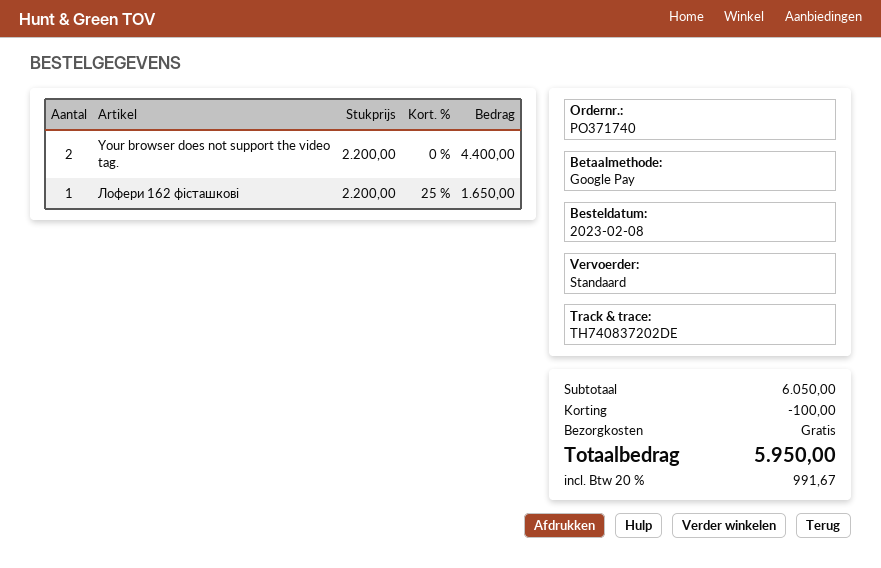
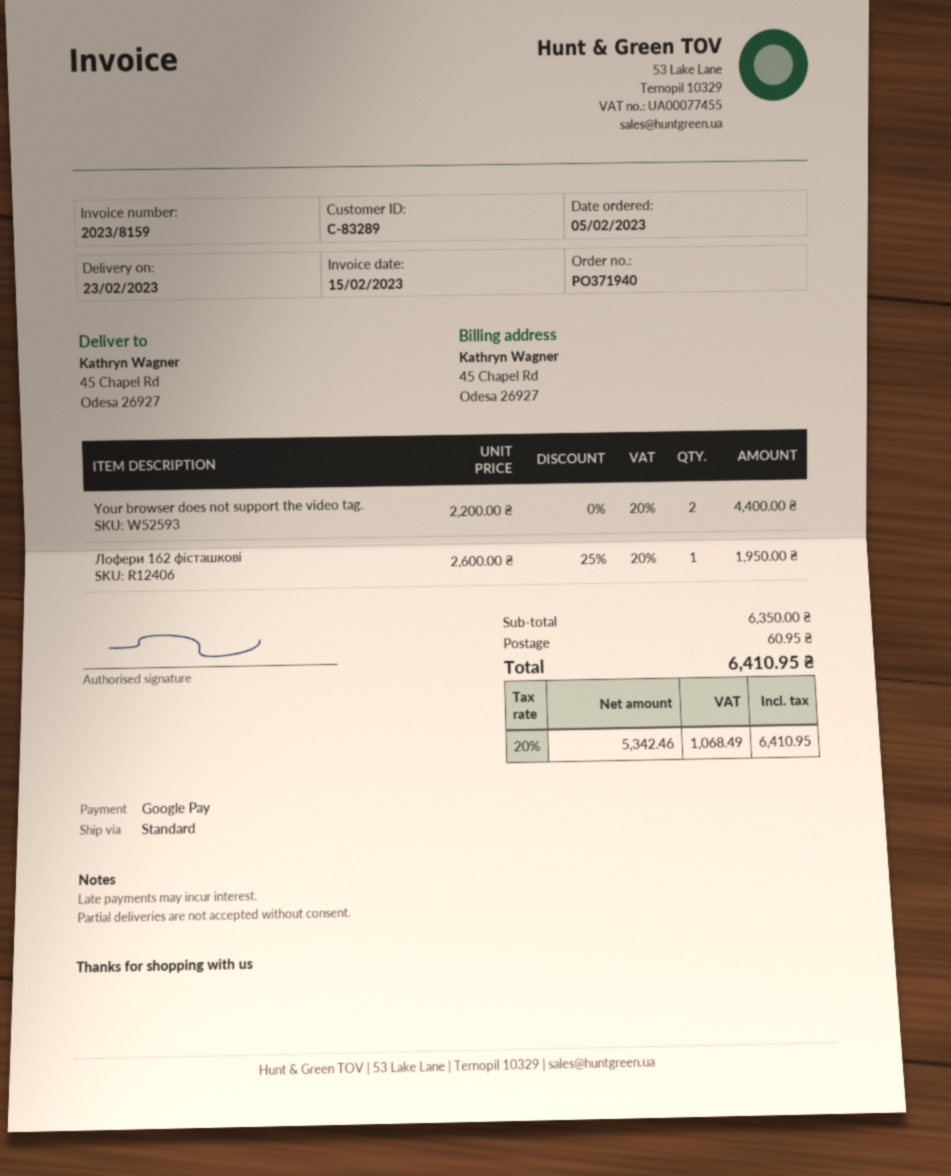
order number: PO371740 -> PO371940
order date: 2023-02-08 -> 2023-02-05
Лофери 162 фісташкові: 1 x 2200.00 - 25% = 1650.00 -> 1 x 2600.00 - 25% = 1950.00
subtotal: 6050.00 -> 6350.00
discount: 100.00 -> none
shipping: 0.00 -> 60.95
tax: 20% = 991.67 -> 20% = 1068.49
total: 5950.00 -> 6410.95

